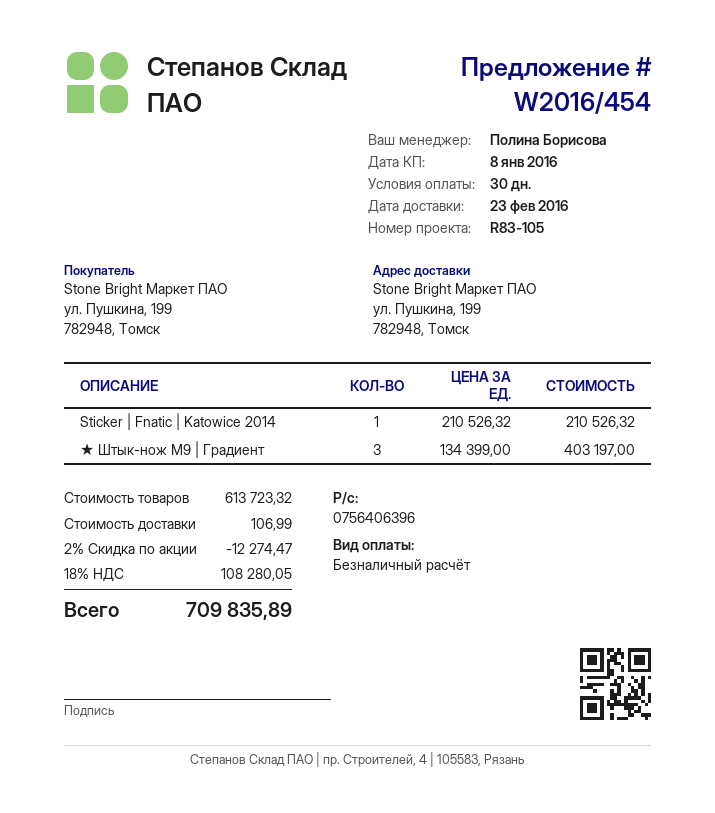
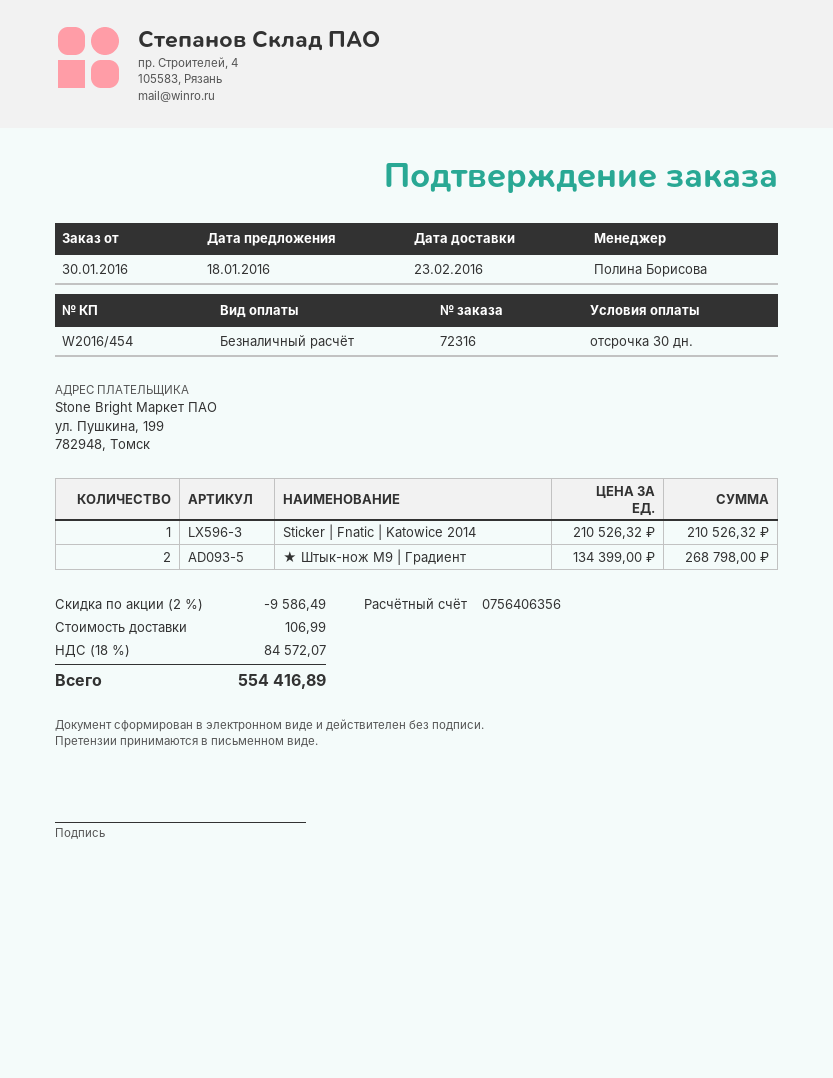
quote date: 2016-01-08 -> 2016-01-18
bank account: 0756406396 -> 0756406356
★ Штык-нож M9 | Градиент: 3 x 134399.00 = 403197.00 -> 2 x 134399.00 = 268798.00
discount: 2% = 12274.47 -> 2% = 9586.49
tax: 18% = 108280.05 -> 18% = 84572.07
total: 709835.89 -> 554416.89

